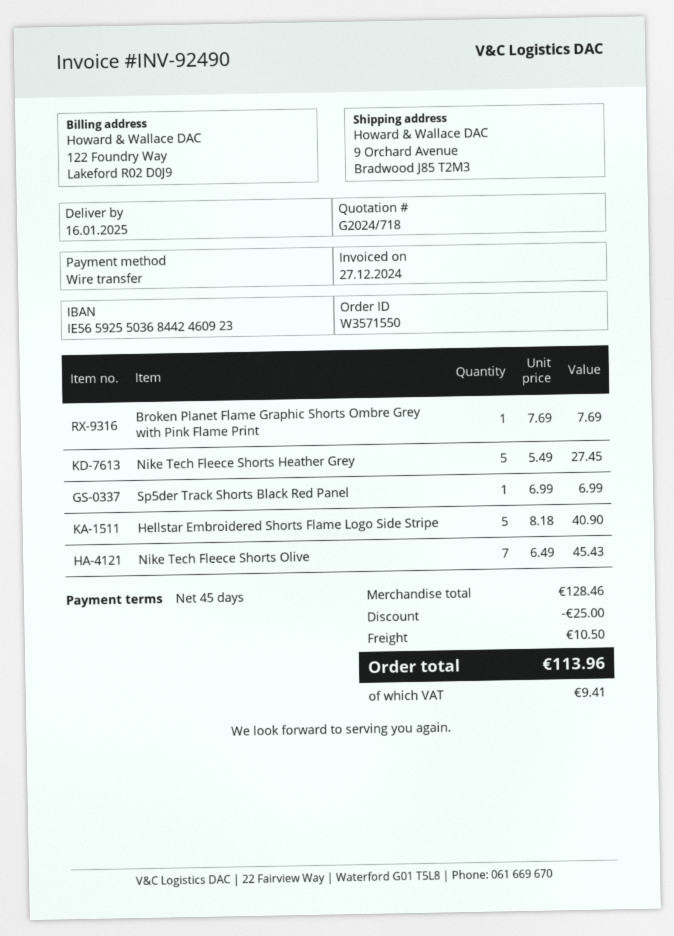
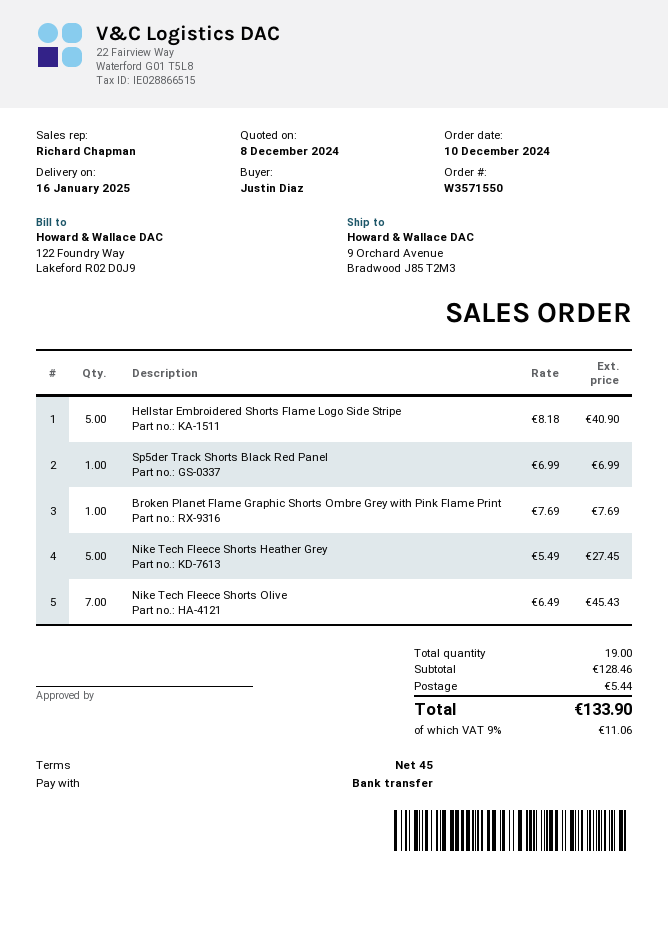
discount: 25.00 -> none
shipping: 10.50 -> 5.44
tax: 9.41 -> 11.06
total: 113.96 -> 133.90

